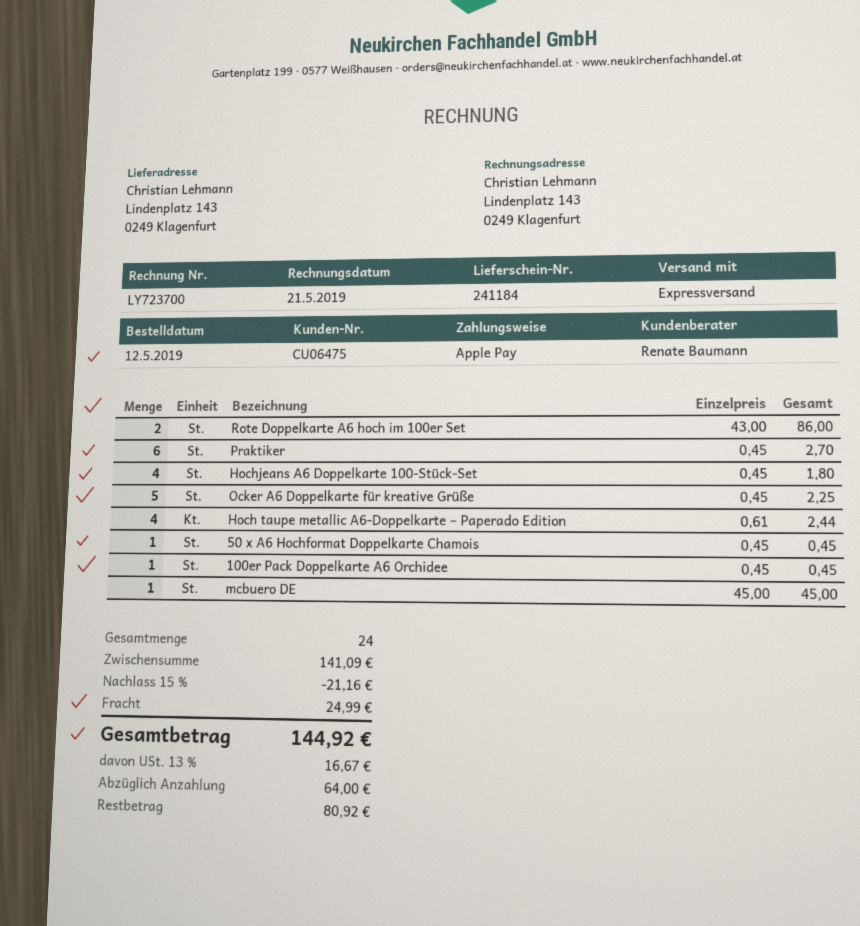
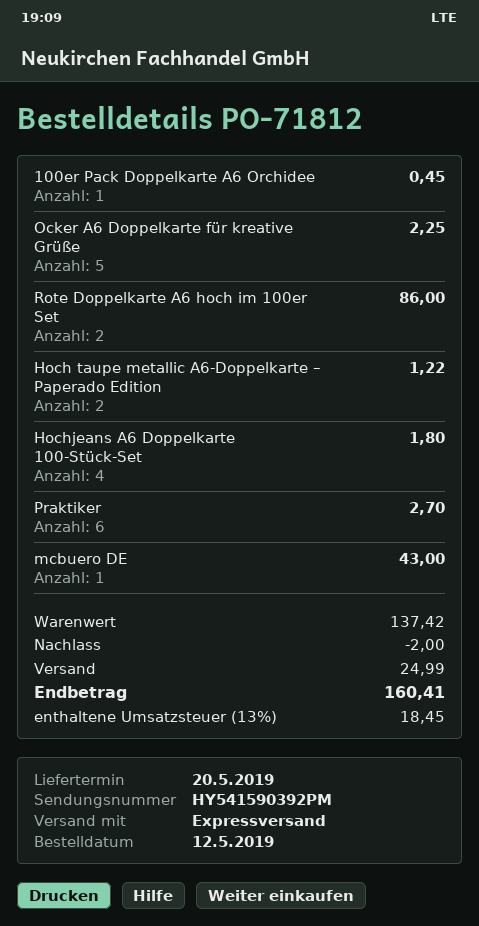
Hoch taupe metallic A6-Doppelkarte – Paperado Edition: 4 for 2.44 -> 2 for 1.22
50 x A6 Hochformat Doppelkarte Chamois: 1 for 0.45 -> none
mcbuero DE: 1 for 45.00 -> 1 for 43.00
subtotal: 141.09 -> 137.42
discount: 21.16 -> 2.00
tax: 13% = 16.67 -> 13% = 18.45
total: 144.92 -> 160.41

